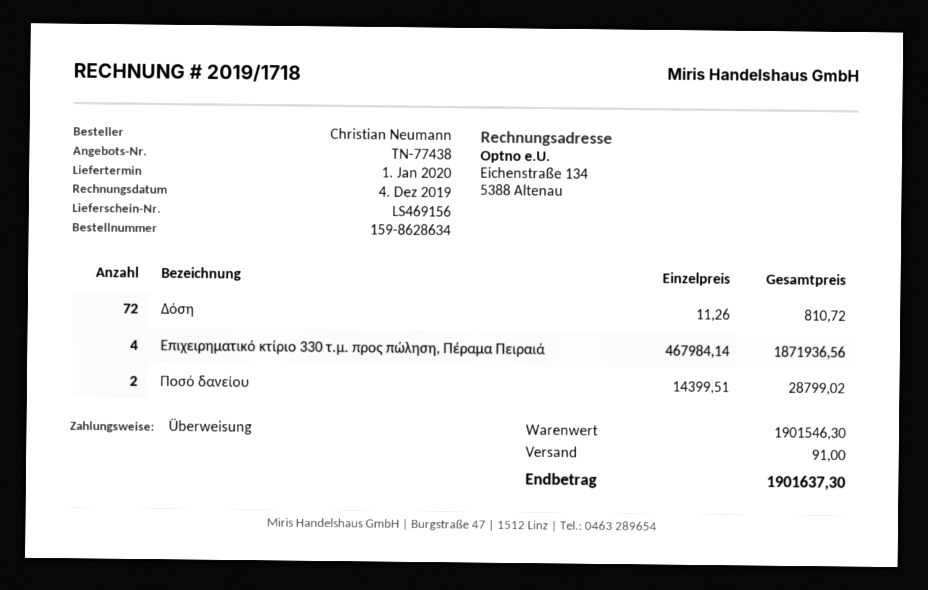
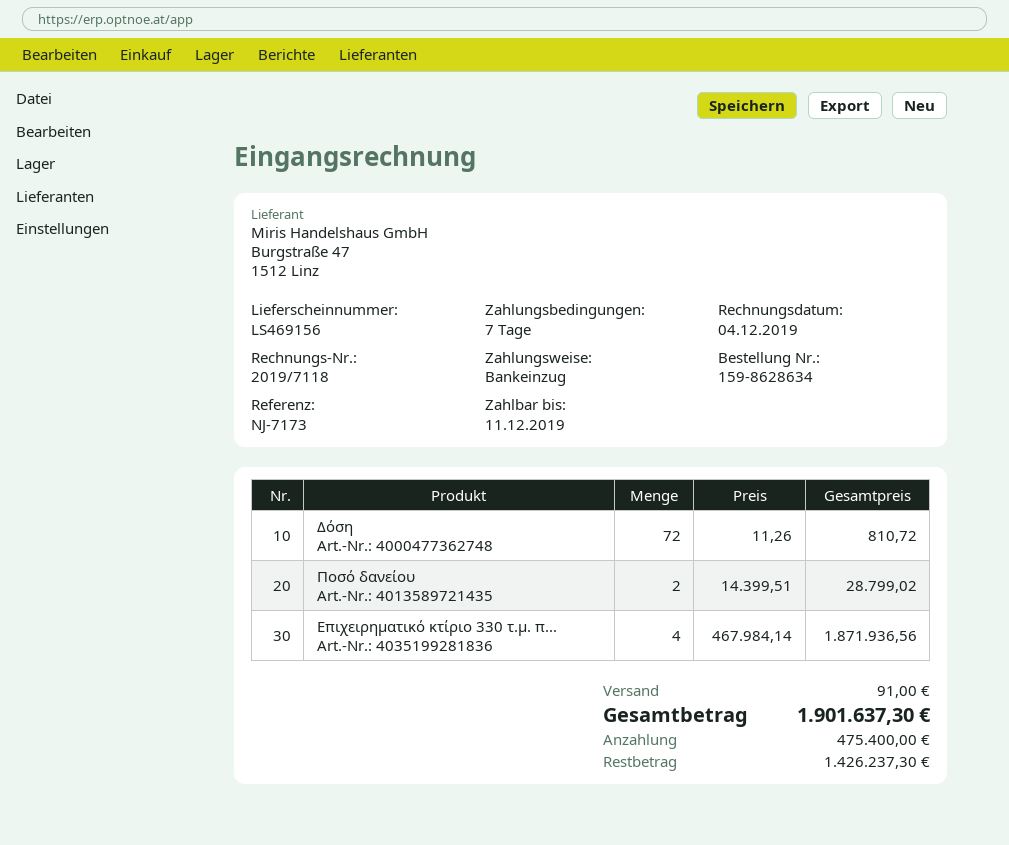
invoice number: 2019/1718 -> 2019/7118
payment method: bank transfer -> direct debit

